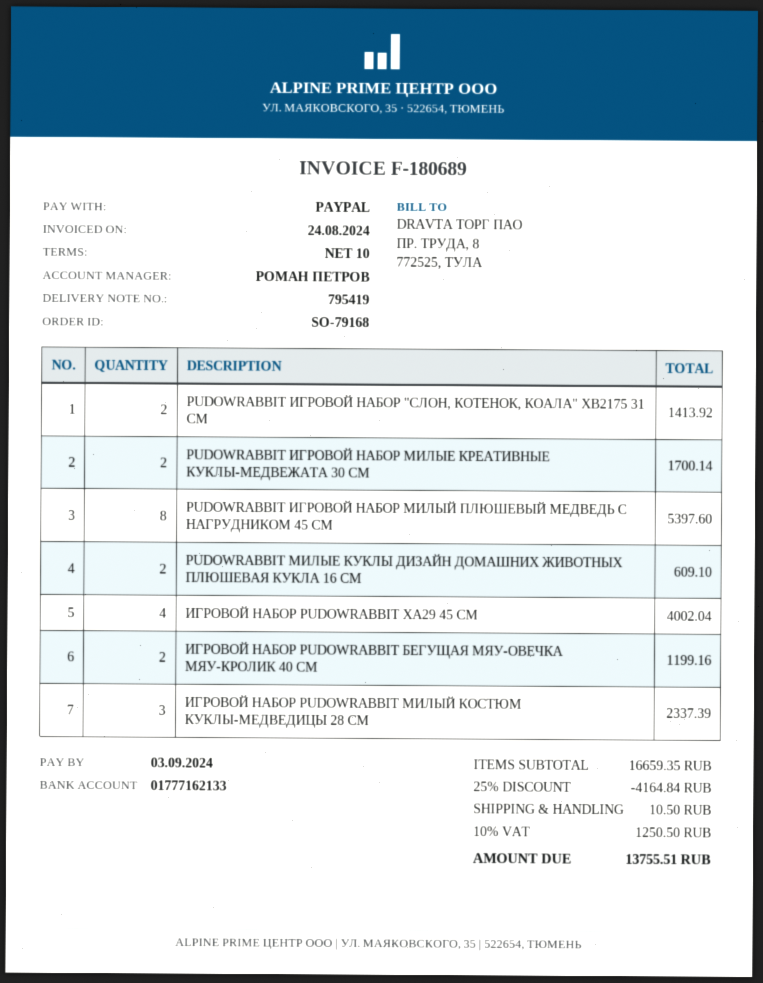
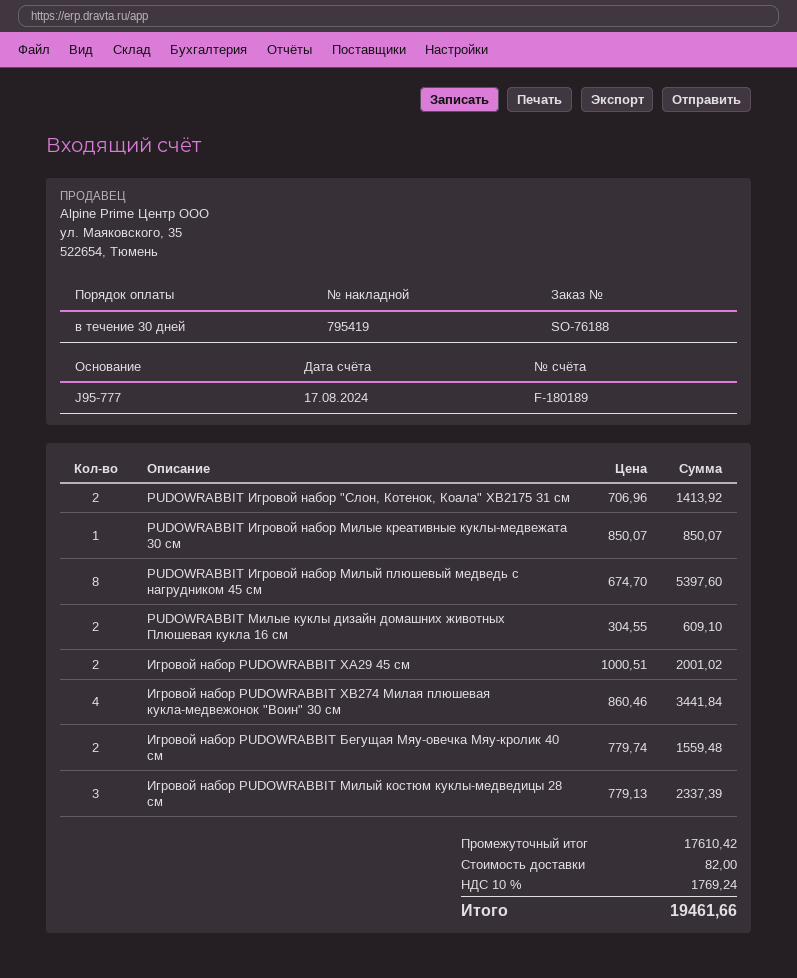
order number: SO-79168 -> SO-76188
invoice number: F-180689 -> F-180189
invoice date: 2024-08-24 -> 2024-08-17
payment terms: 10 days -> 30 days
PUDOWRABBIT ИГРОВОЙ НАБОР МИЛЫЕ КРЕАТИВНЫЕ КУКЛЫ-МЕДВЕЖАТА 30 СМ: 2 for 1700.14 -> 1 for 850.07
ИГРОВОЙ НАБОР PUDOWRABBIT XA29 45 СМ: 4 for 4002.04 -> 2 for 2001.02
ИГРОВОЙ НАБОР PUDOWRABBIT БЕГУЩАЯ МЯУ-ОВЕЧКА МЯУ-КРОЛИК 40 СМ: 2 for 1199.16 -> 2 for 1559.48
Игровой набор PUDOWRABBIT XB274 Милая плюшевая кукла-медвежонок "Воин" 30 см: none -> 4 for 3441.84
subtotal: 16659.35 -> 17610.42
discount: 25% = 4164.84 -> none
shipping: 10.50 -> 82.00
tax: 10% = 1250.50 -> 10% = 1769.24
total: 13755.51 -> 19461.66

